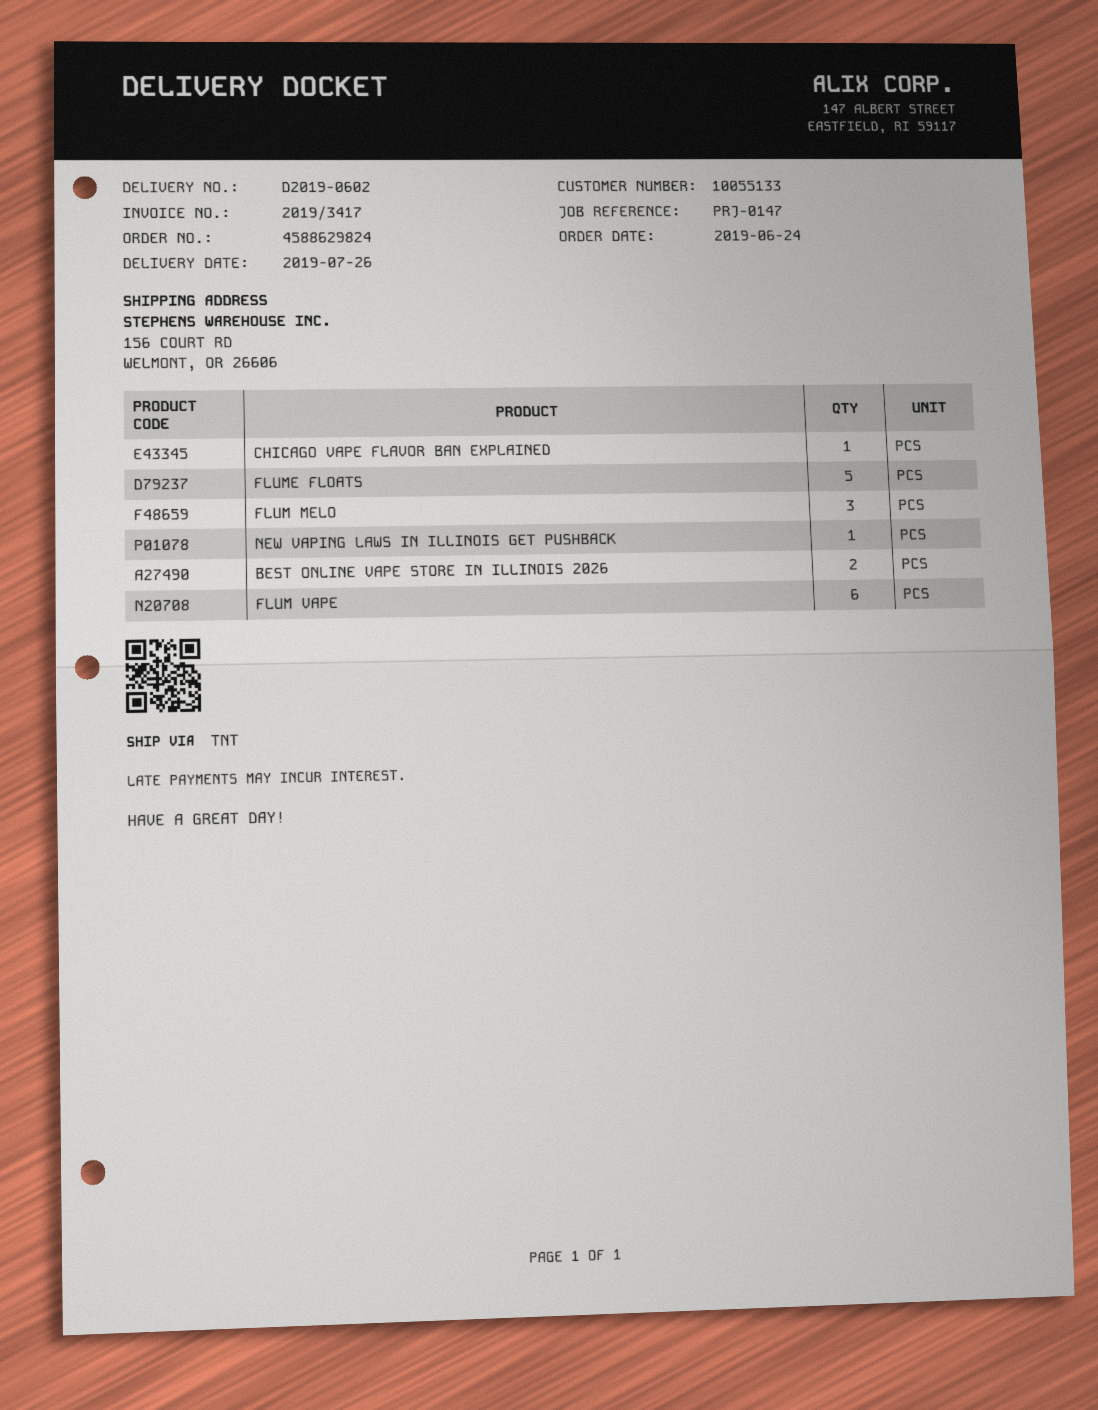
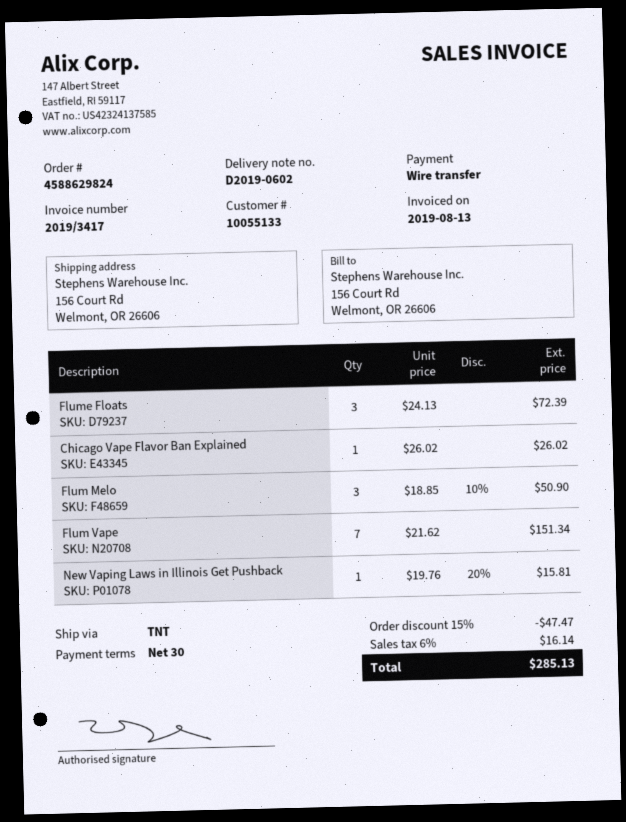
FLUME FLOATS: 5 -> 3
BEST ONLINE VAPE STORE IN ILLINOIS 2026: 2 -> none
FLUM VAPE: 6 -> 7

